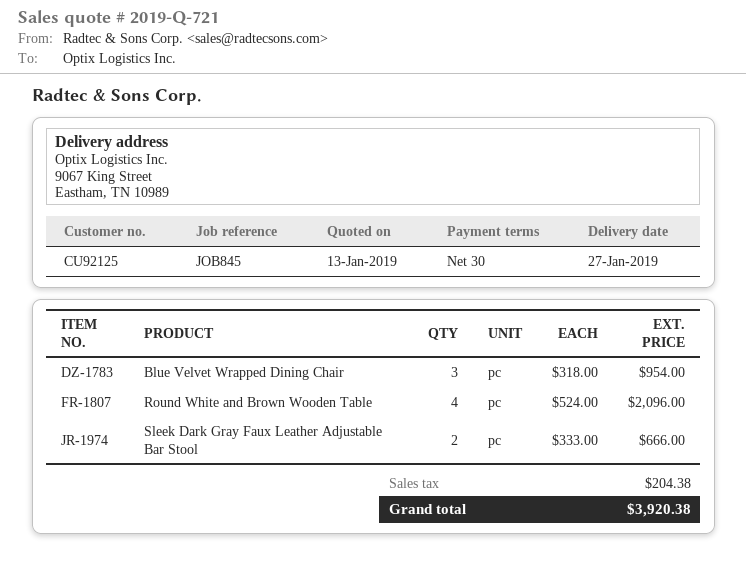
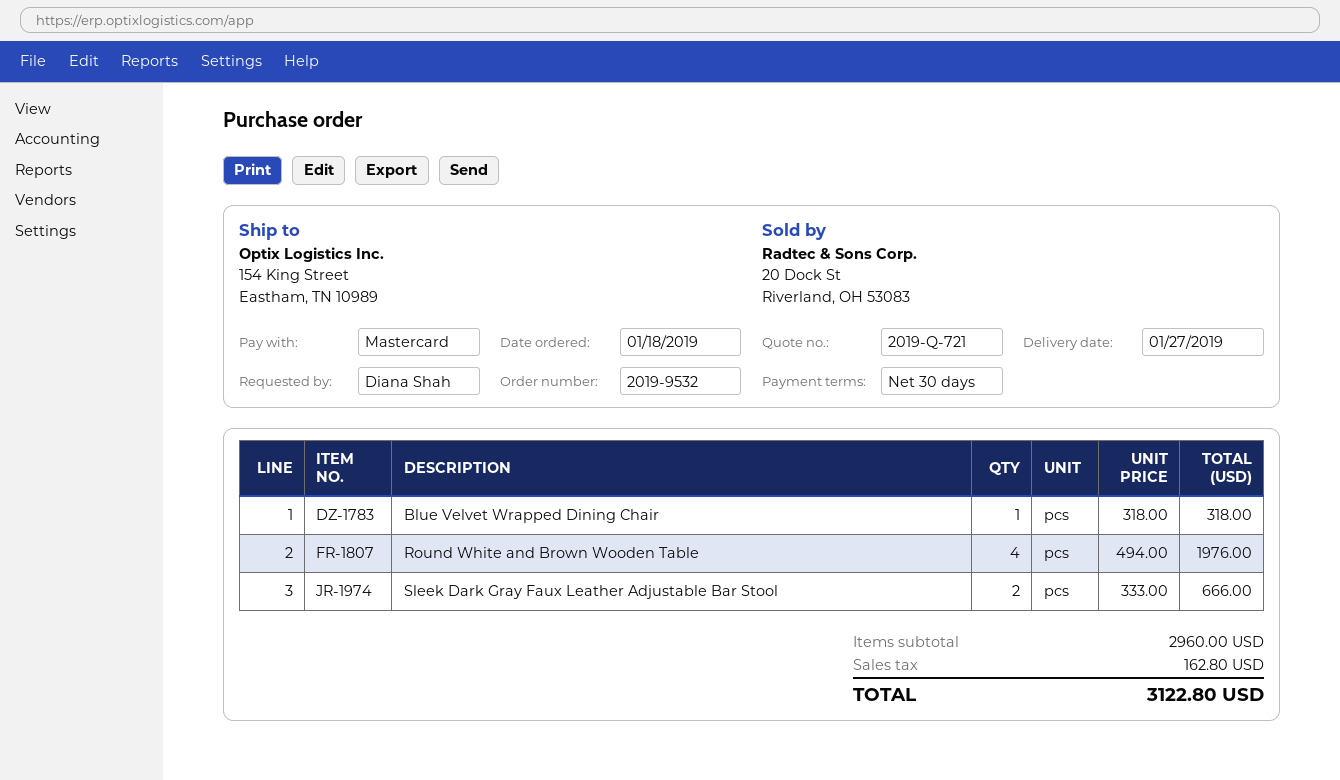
ship to: 9067 King Street, Eastham, TN 10989 -> 154 King Street, Eastham, TN 10989
Blue Velvet Wrapped Dining Chair: 3 x 318.00 = 954.00 -> 1 x 318.00 = 318.00
Round White and Brown Wooden Table: 4 x 524.00 = 2096.00 -> 4 x 494.00 = 1976.00
tax: 204.38 -> 162.80
total: 3920.38 -> 3122.80

